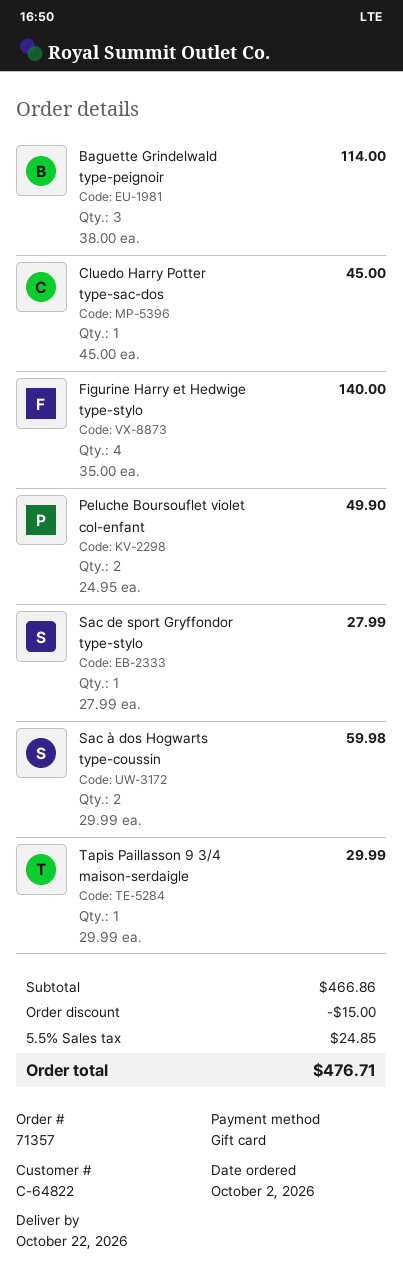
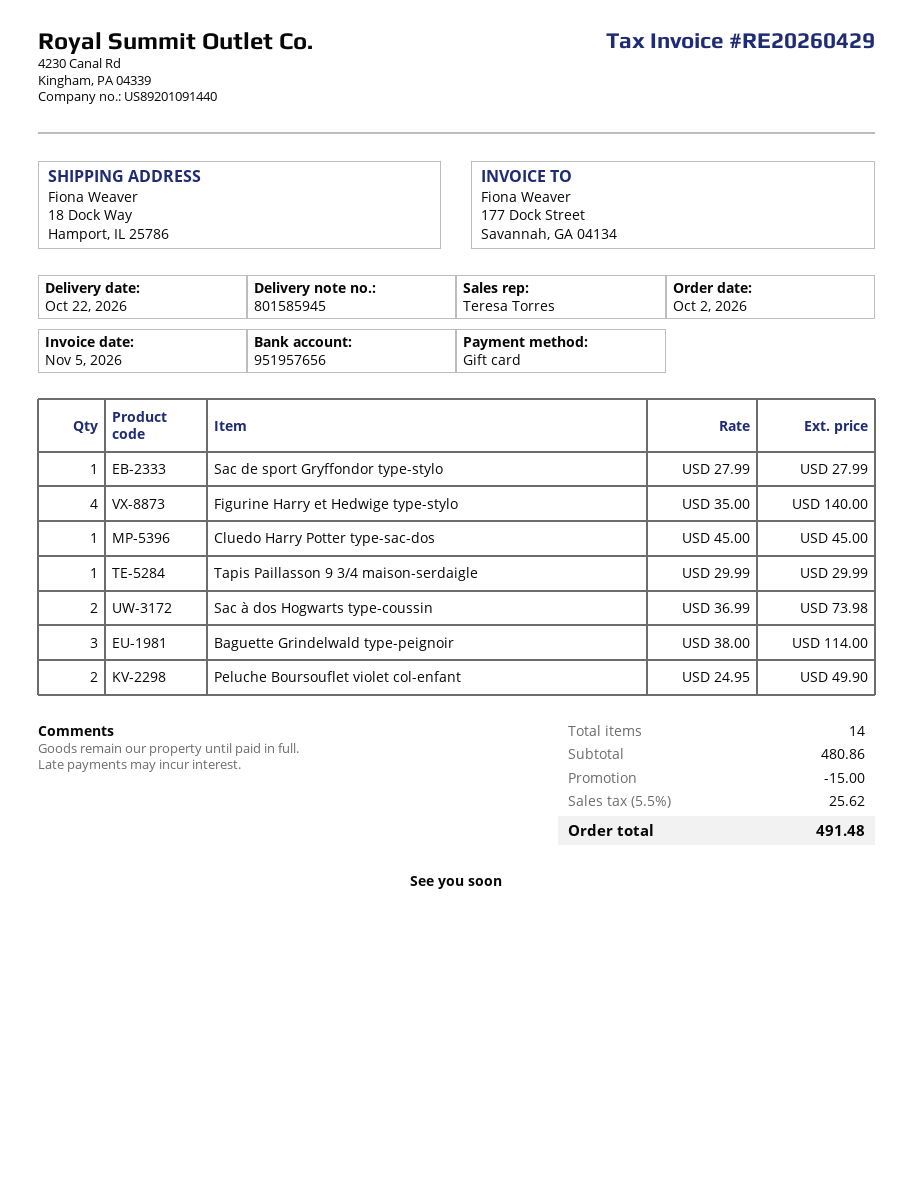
Sac à dos Hogwarts type-coussin: 2 x 29.99 = 59.98 -> 2 x 36.99 = 73.98
subtotal: 466.86 -> 480.86
tax: 5.5% = 24.85 -> 5.5% = 25.62
total: 476.71 -> 491.48

